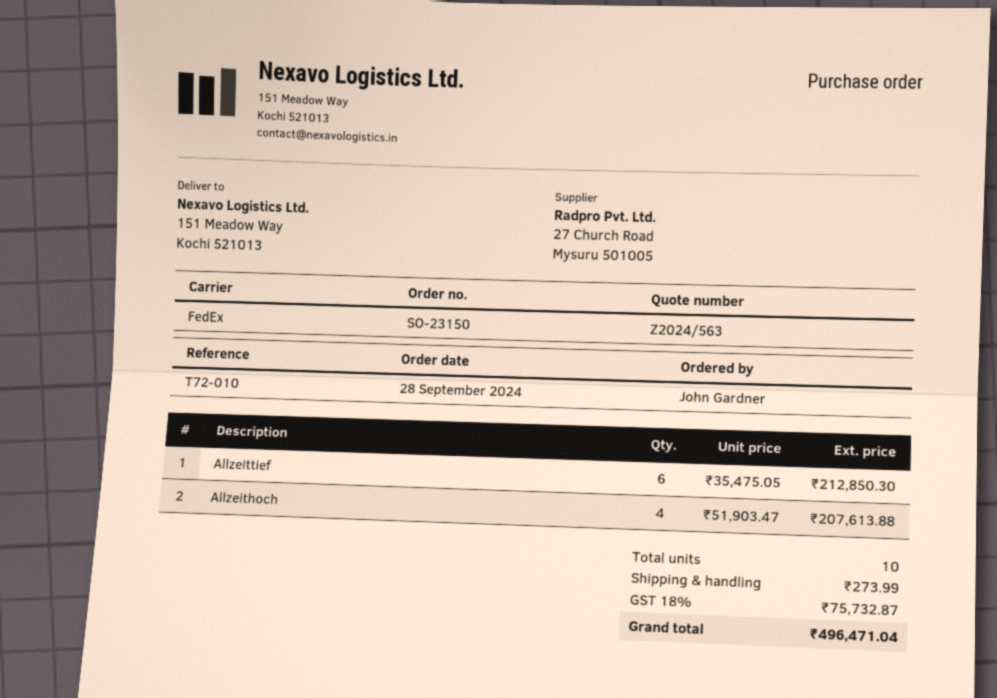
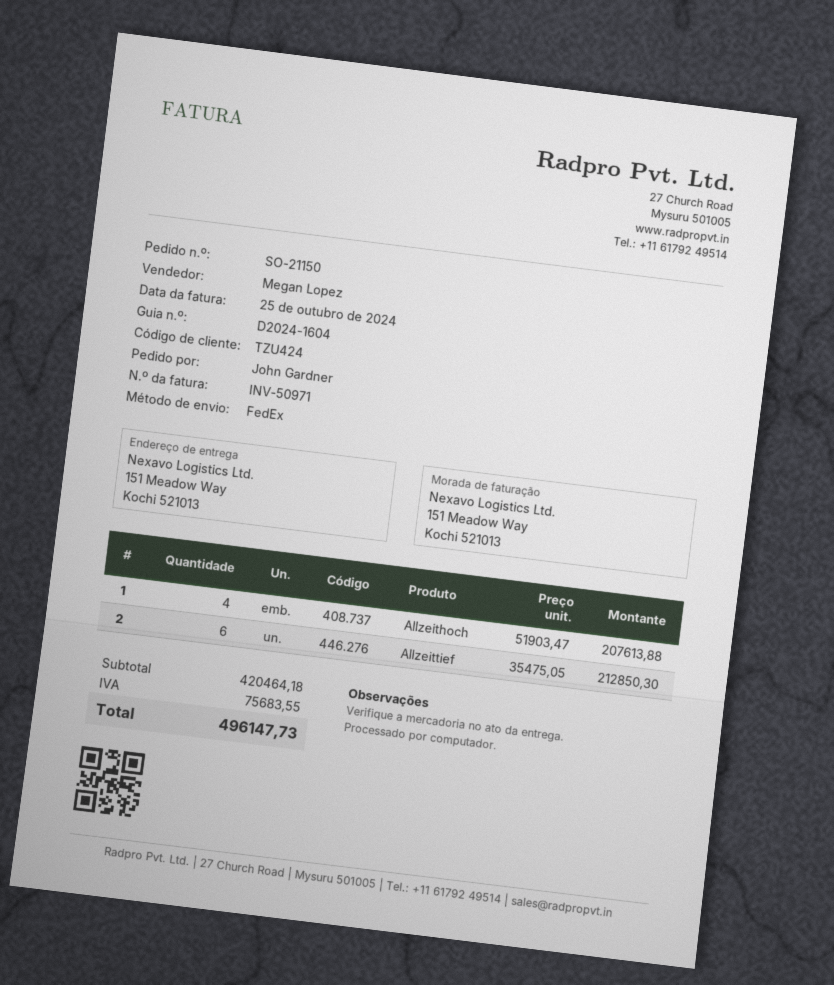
order number: SO-23150 -> SO-21150
shipping: 273.99 -> none
tax: 75732.87 -> 75683.55
total: 496471.04 -> 496147.73

